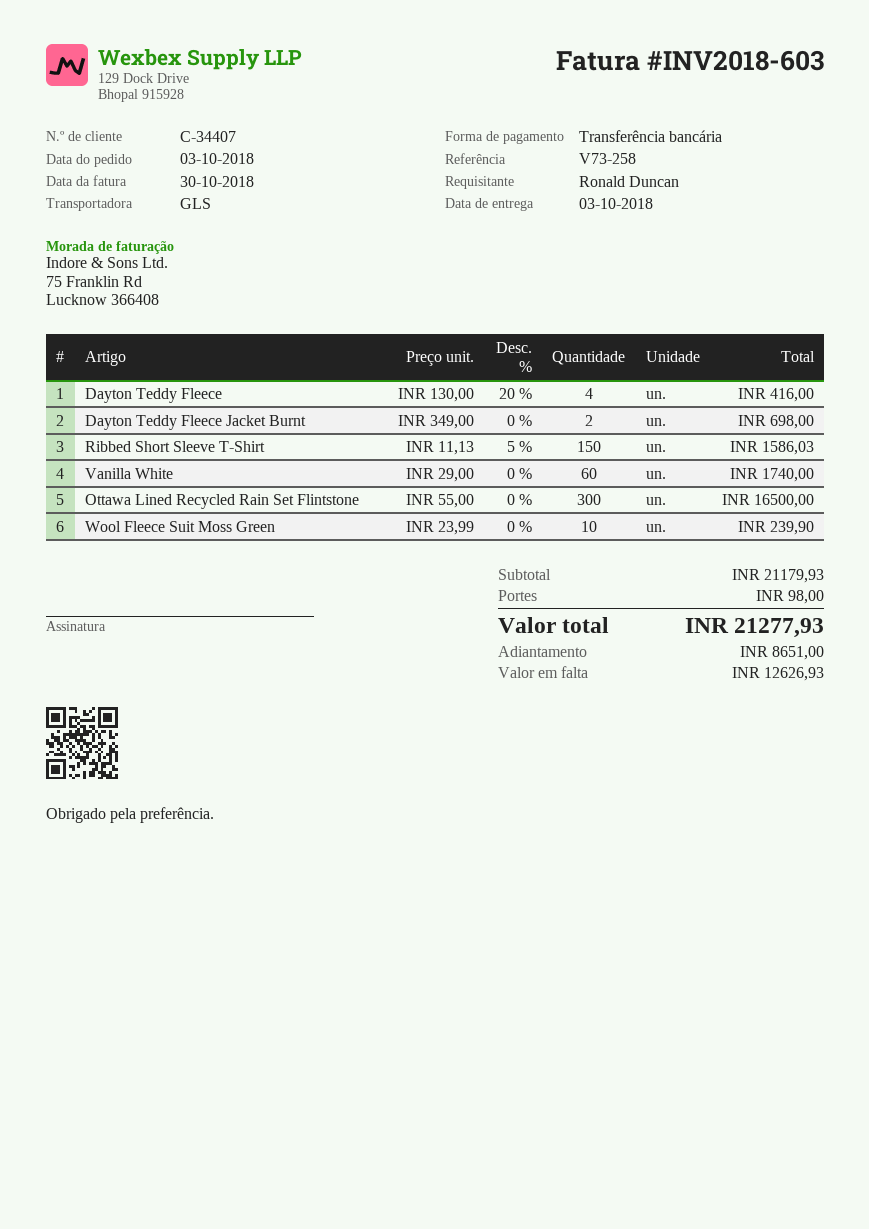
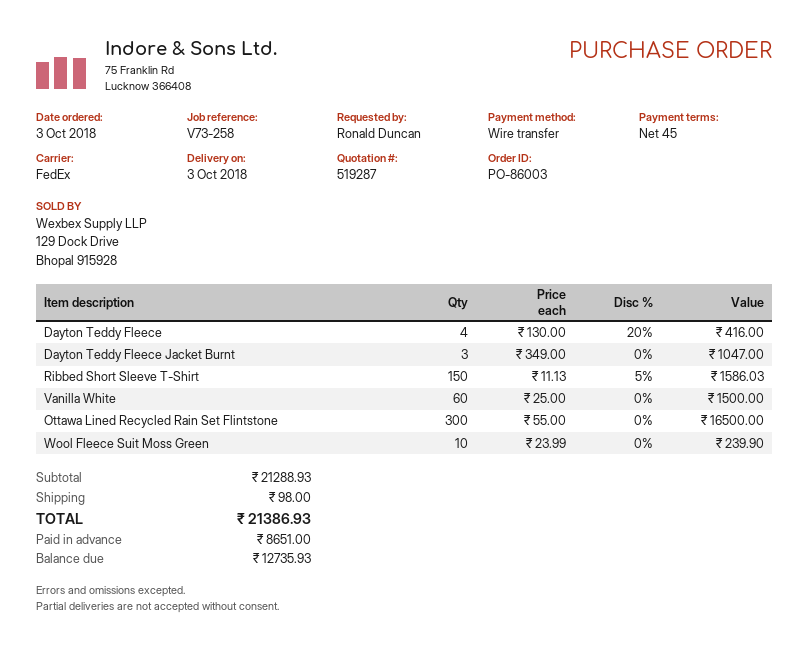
shipping method: GLS -> FedEx
Dayton Teddy Fleece Jacket Burnt: 2 x 349.00 = 698.00 -> 3 x 349.00 = 1047.00
Vanilla White: 60 x 29.00 = 1740.00 -> 60 x 25.00 = 1500.00
subtotal: 21179.93 -> 21288.93
total: 21277.93 -> 21386.93
balance: 12626.93 -> 12735.93

